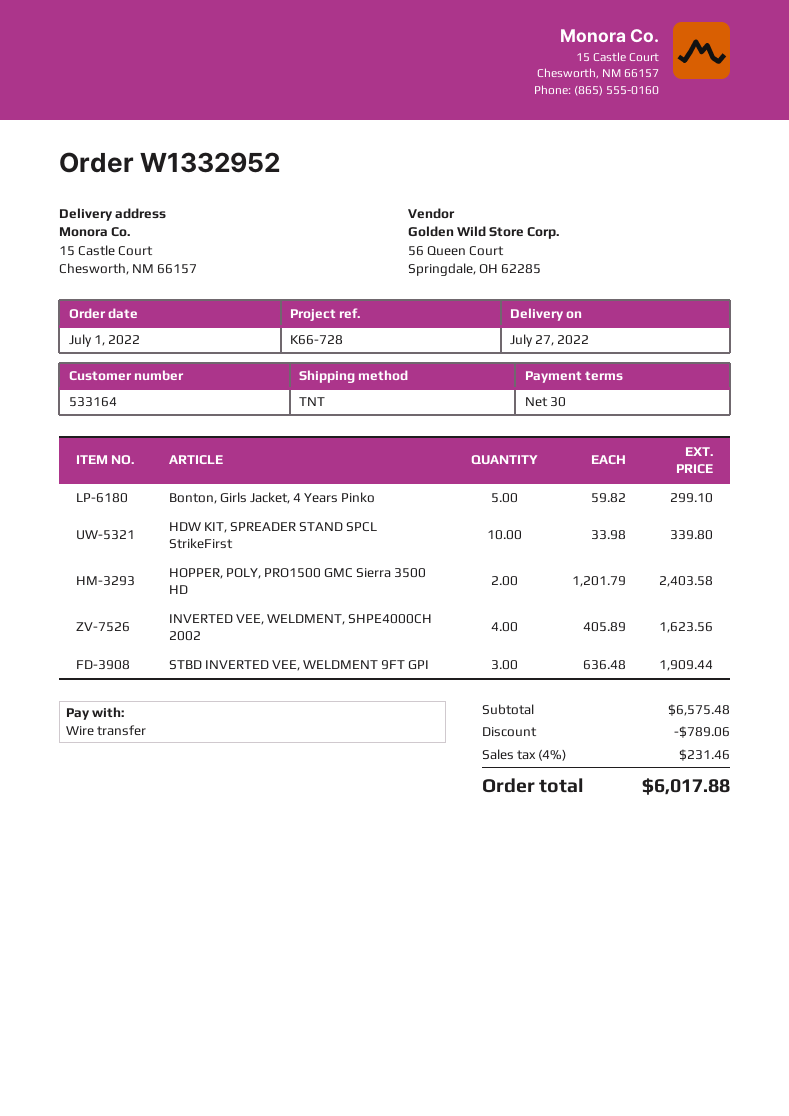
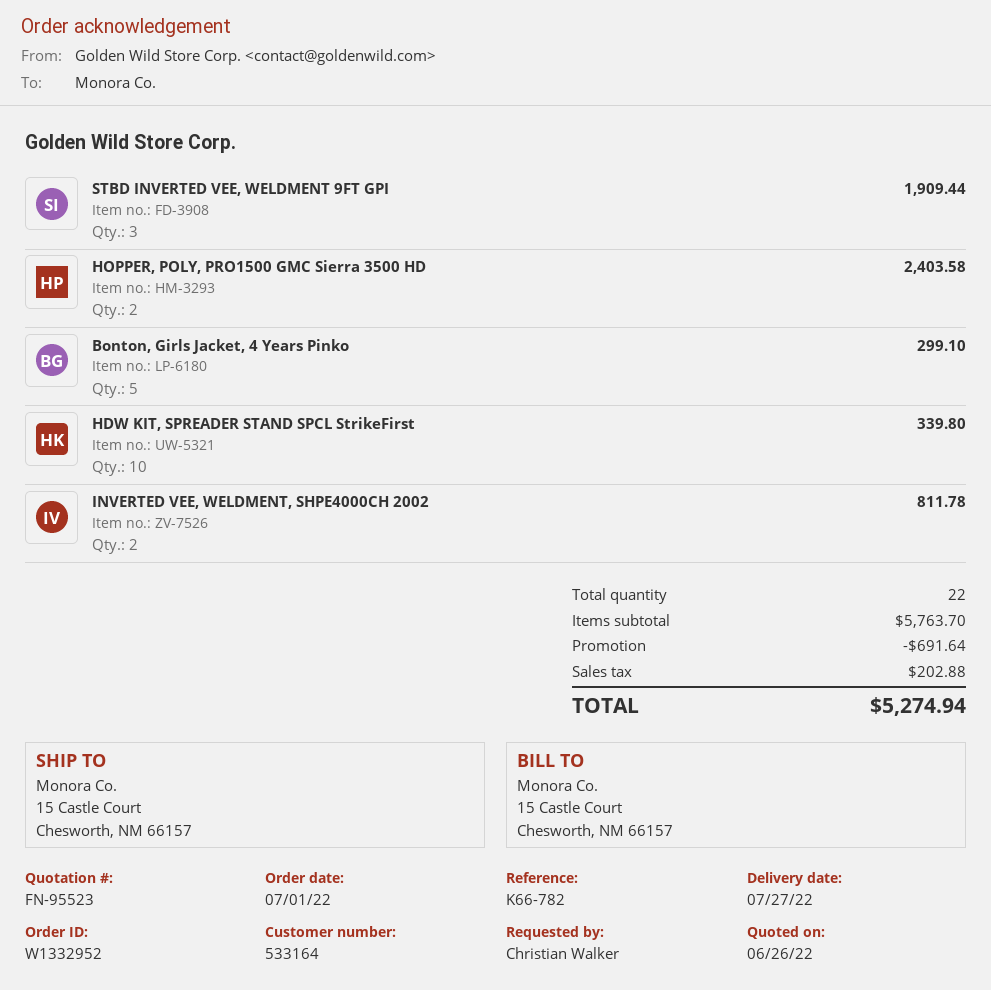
reference: K66-728 -> K66-782
INVERTED VEE, WELDMENT, SHPE4000CH 2002: 4 for 1623.56 -> 2 for 811.78
subtotal: 6575.48 -> 5763.70
discount: 789.06 -> 691.64
tax: 231.46 -> 202.88
total: 6017.88 -> 5274.94

